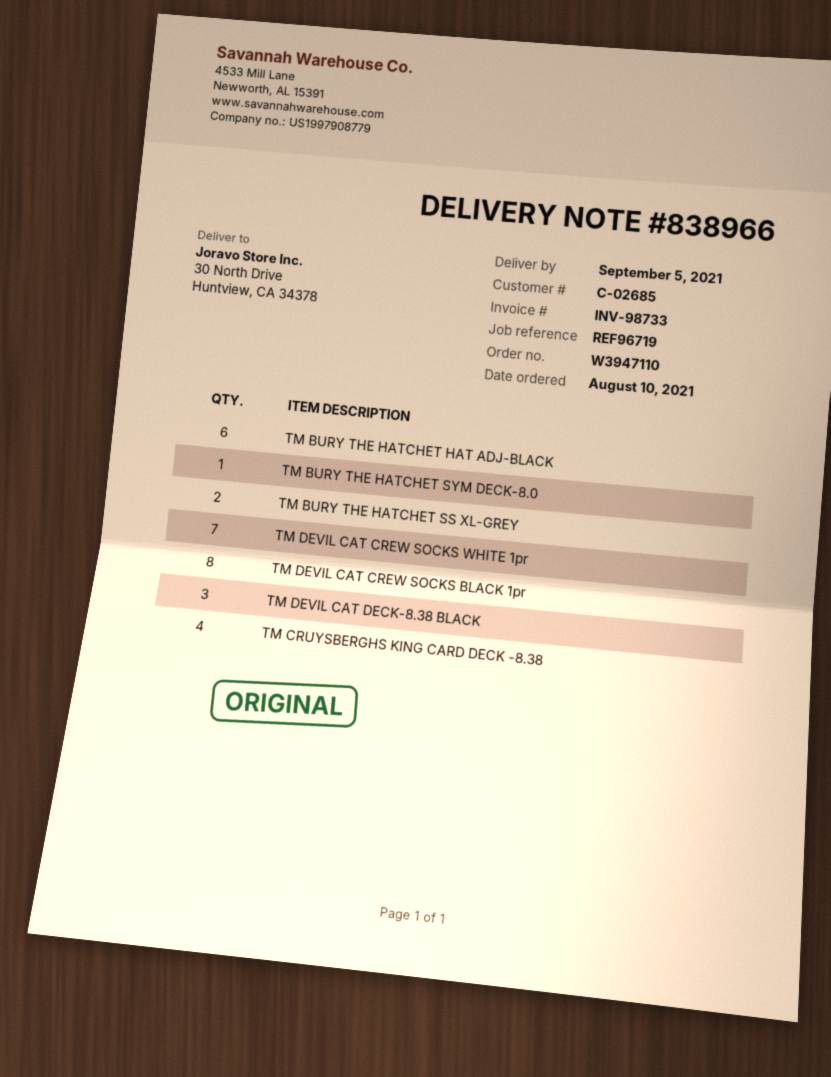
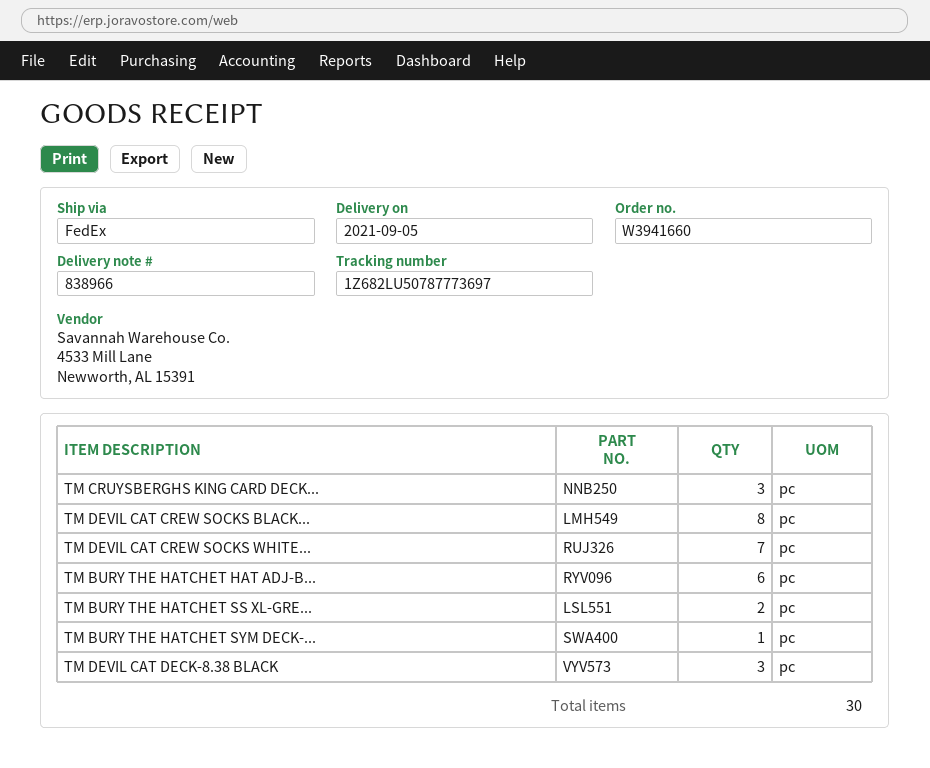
order number: W3947110 -> W3941660
TM CRUYSBERGHS KING CARD DECK -8.38: 4 -> 3

